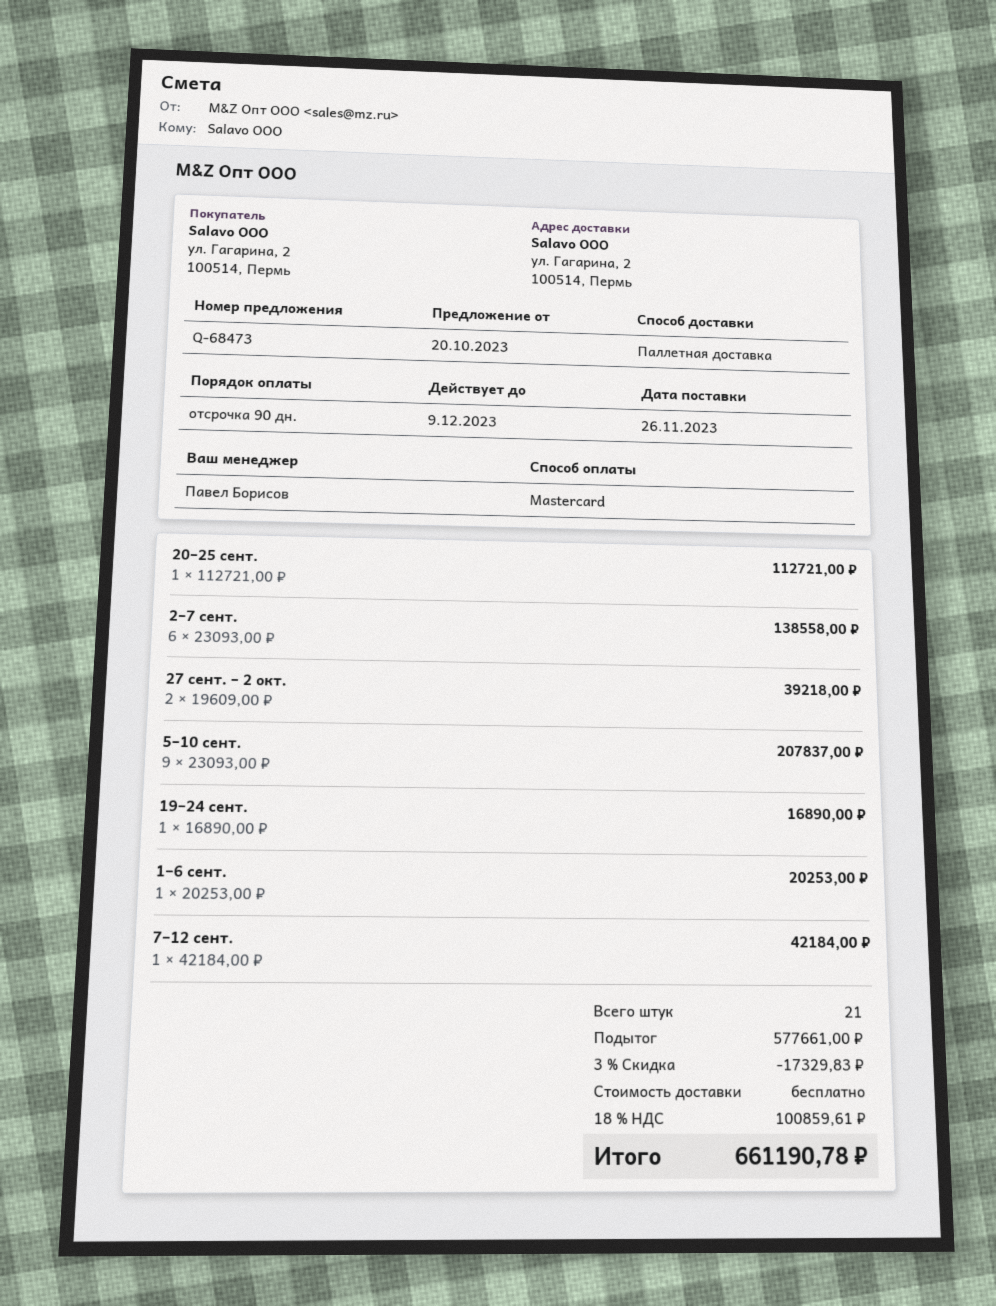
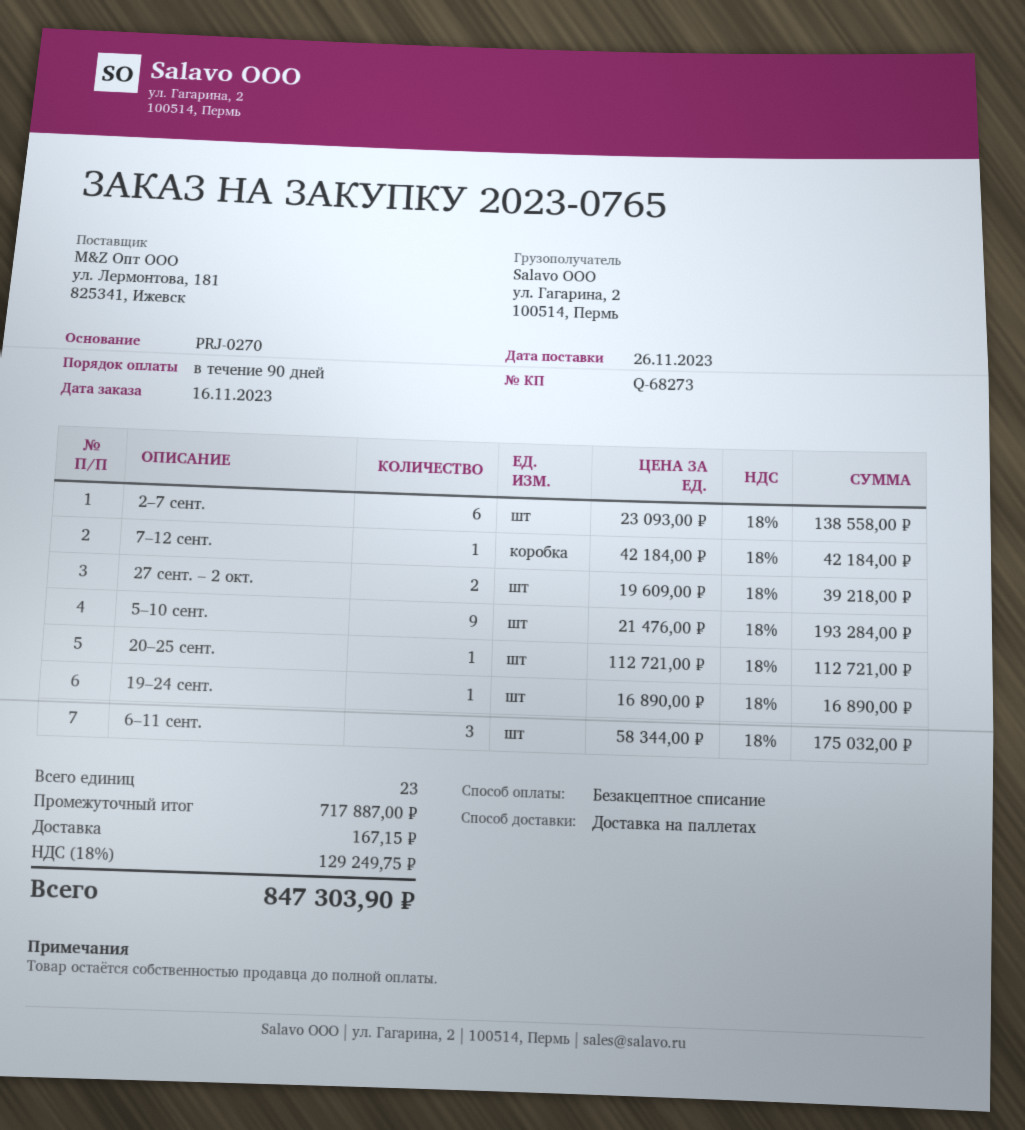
quote number: Q-68473 -> Q-68273
payment method: Mastercard -> direct debit
5–10 сент.: 9 x 23093.00 = 207837.00 -> 9 x 21476.00 = 193284.00
1–6 сент.: 1 x 20253.00 = 20253.00 -> none
6–11 сент.: none -> 3 x 58344.00 = 175032.00
total quantity: 21 -> 23
subtotal: 577661.00 -> 717887.00
discount: 3% = 17329.83 -> none
shipping: 0.00 -> 167.15
tax: 18% = 100859.61 -> 18% = 129249.75
total: 661190.78 -> 847303.90

